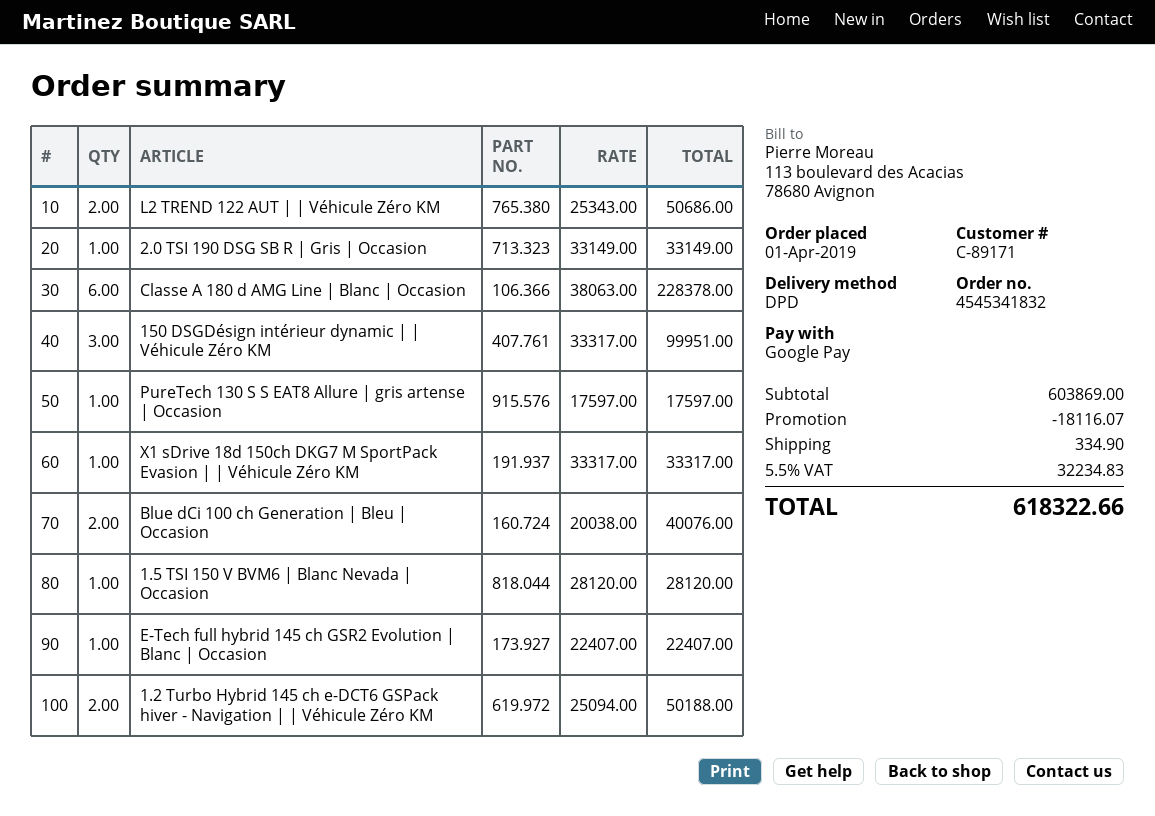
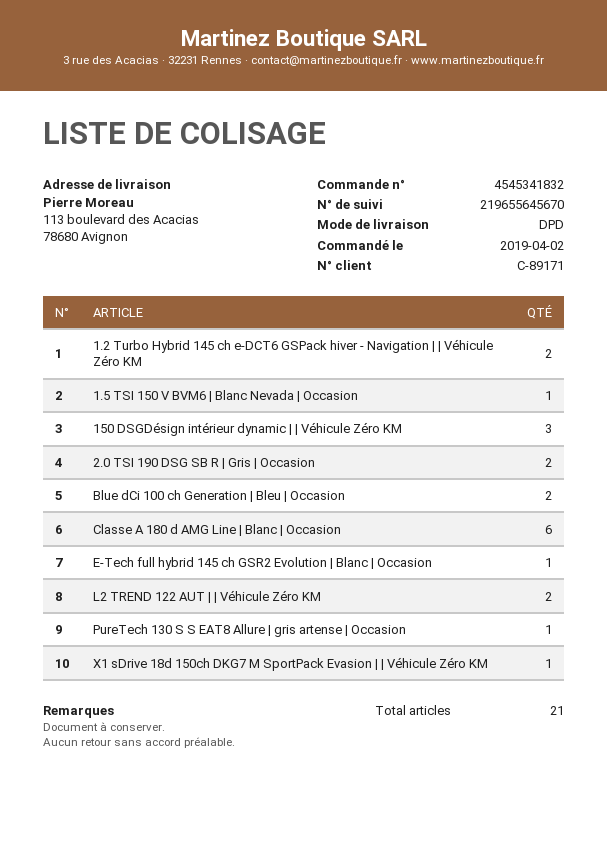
order date: 2019-04-01 -> 2019-04-02
2.0 TSI 190 DSG SB R | Gris | Occasion: 1 -> 2

